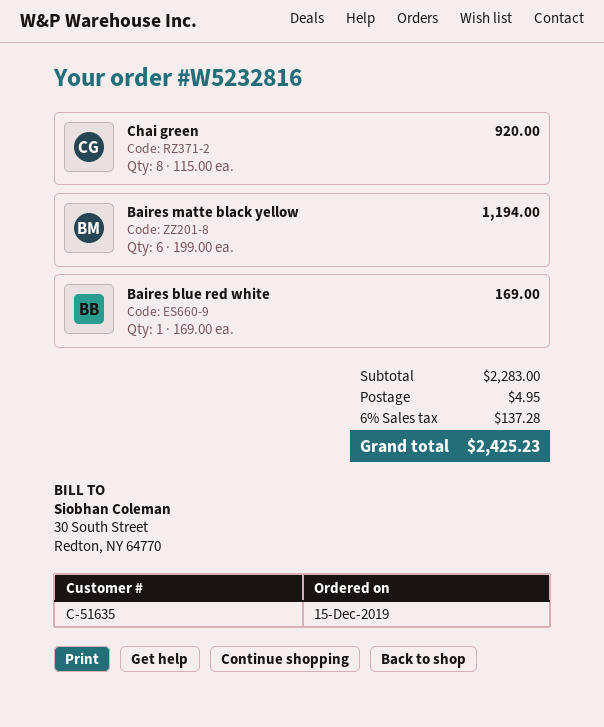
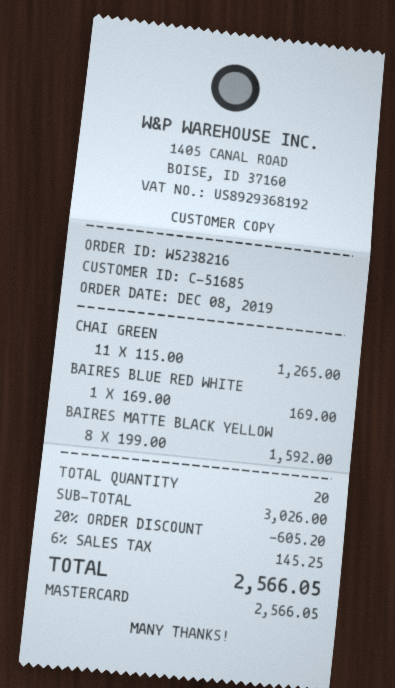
order number: W5232816 -> W5238216
order date: 2019-12-15 -> 2019-12-08
customer number: C-51635 -> C-51685
Chai green: 8 x 115.00 = 920.00 -> 11 x 115.00 = 1265.00
Baires matte black yellow: 6 x 199.00 = 1194.00 -> 8 x 199.00 = 1592.00
subtotal: 2283.00 -> 3026.00
discount: none -> 20% = 605.20
shipping: 4.95 -> none
tax: 6% = 137.28 -> 6% = 145.25
total: 2425.23 -> 2566.05

